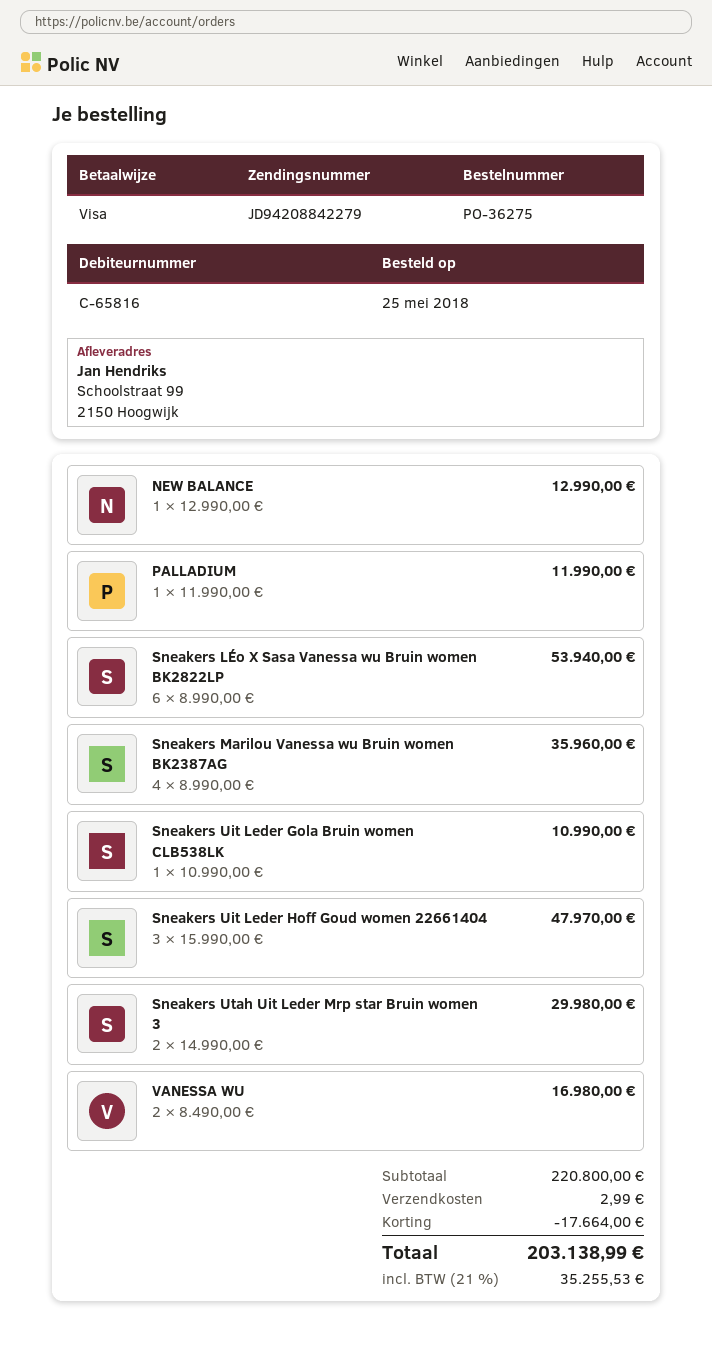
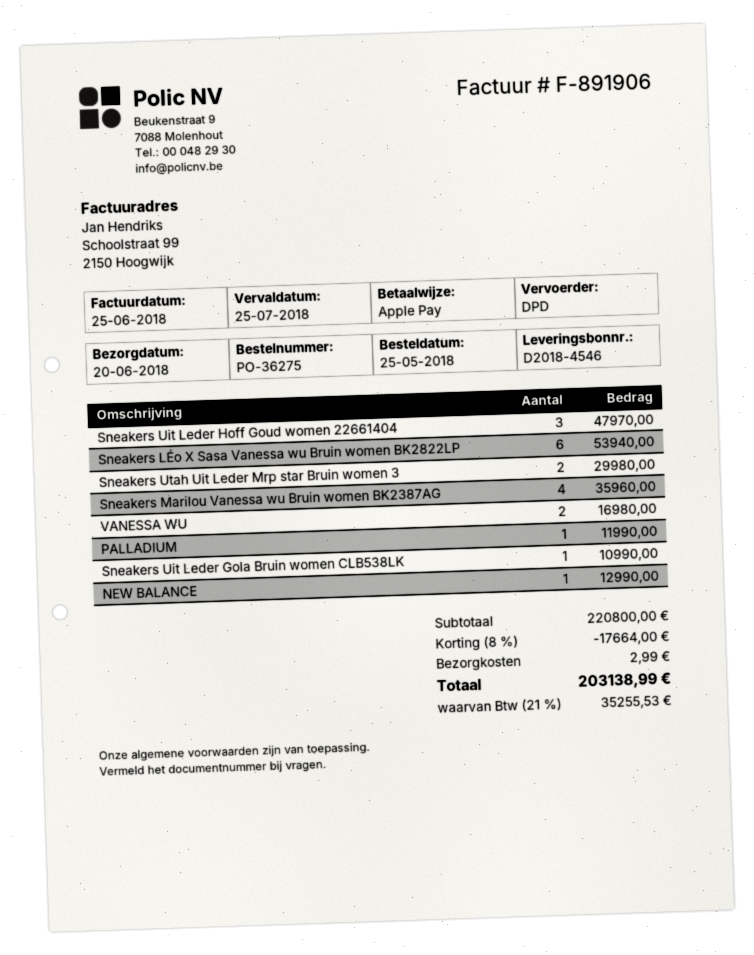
payment method: Visa -> Apple Pay

